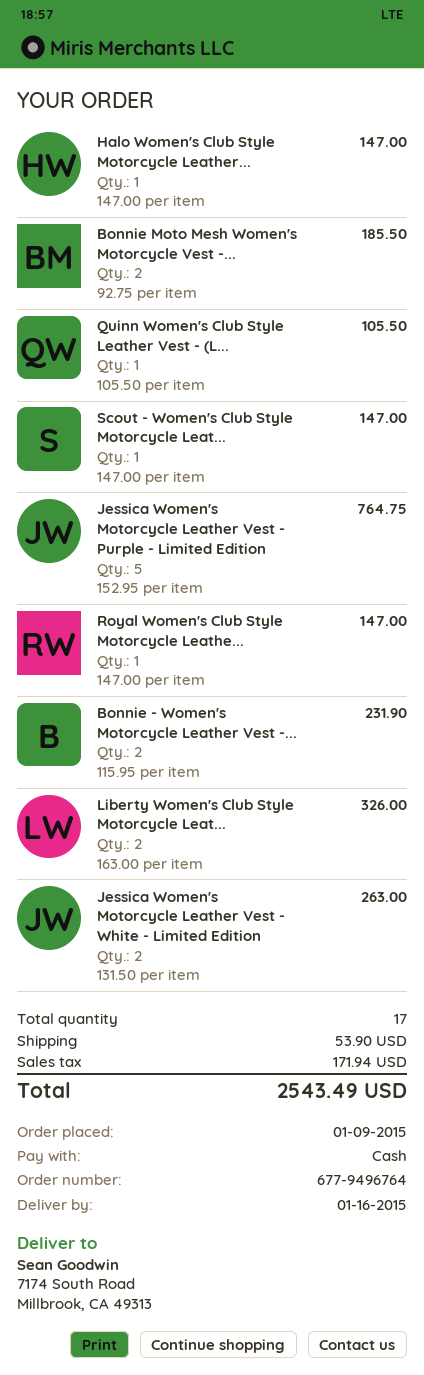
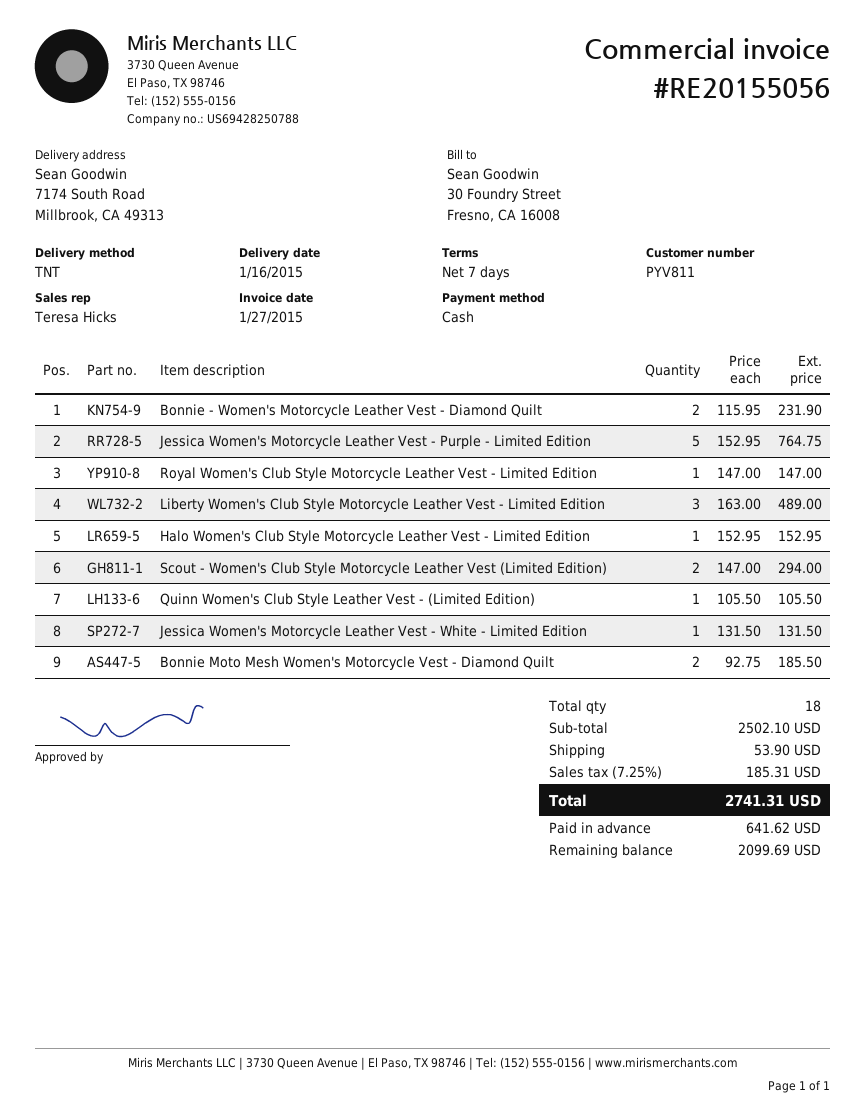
Halo Women's Club Style Motorcycle Leather...: 1 x 147.00 = 147.00 -> 1 x 152.95 = 152.95
Scout - Women's Club Style Motorcycle Leat...: 1 x 147.00 = 147.00 -> 2 x 147.00 = 294.00
Liberty Women's Club Style Motorcycle Leat...: 2 x 163.00 = 326.00 -> 3 x 163.00 = 489.00
Jessica Women's Motorcycle Leather Vest - White - Limited Edition: 2 x 131.50 = 263.00 -> 1 x 131.50 = 131.50
total quantity: 17 -> 18
tax: 171.94 -> 185.31
total: 2543.49 -> 2741.31

